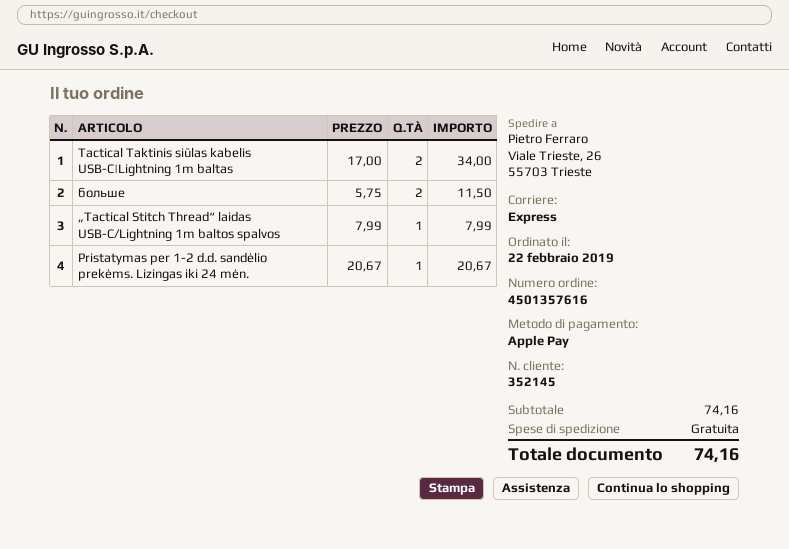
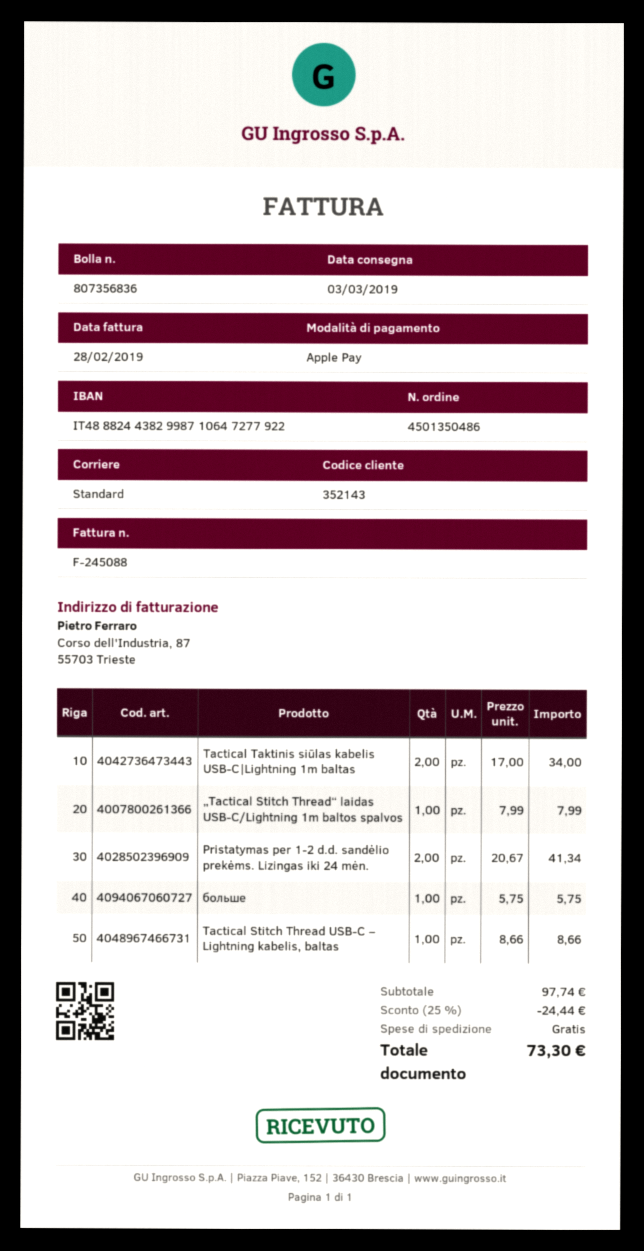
order number: 4501357616 -> 4501350486
customer number: 352145 -> 352143
shipping method: express -> standard
больше: 2 x 5.75 = 11.50 -> 1 x 5.75 = 5.75
Pristatymas per 1-2 d.d. sandėlio prekėms. Lizingas iki 24 mėn.: 1 x 20.67 = 20.67 -> 2 x 20.67 = 41.34
Tactical Stitch Thread USB-C – Lightning kabelis, baltas: none -> 1 x 8.66 = 8.66
subtotal: 74.16 -> 97.74
discount: none -> 25% = 24.44
total: 74.16 -> 73.30

